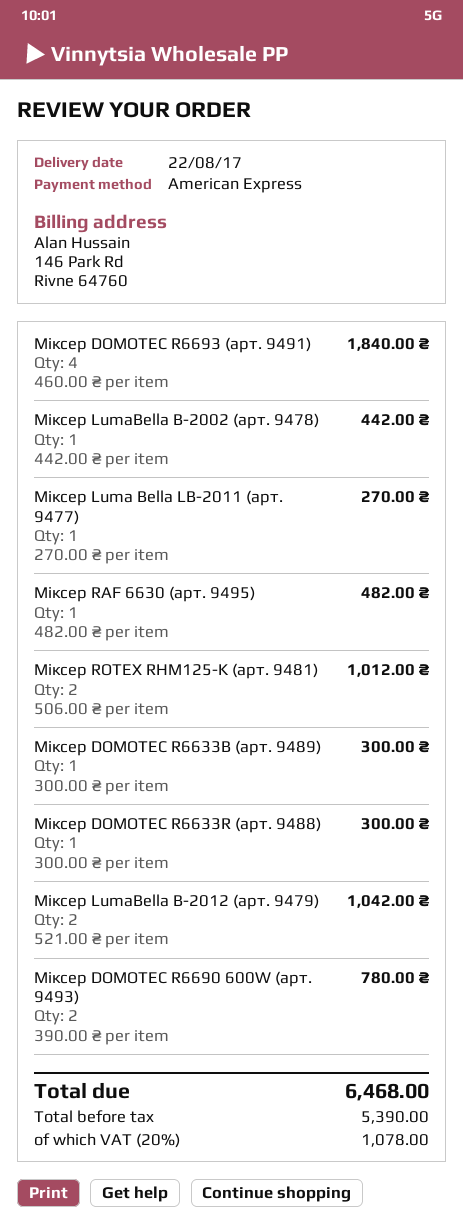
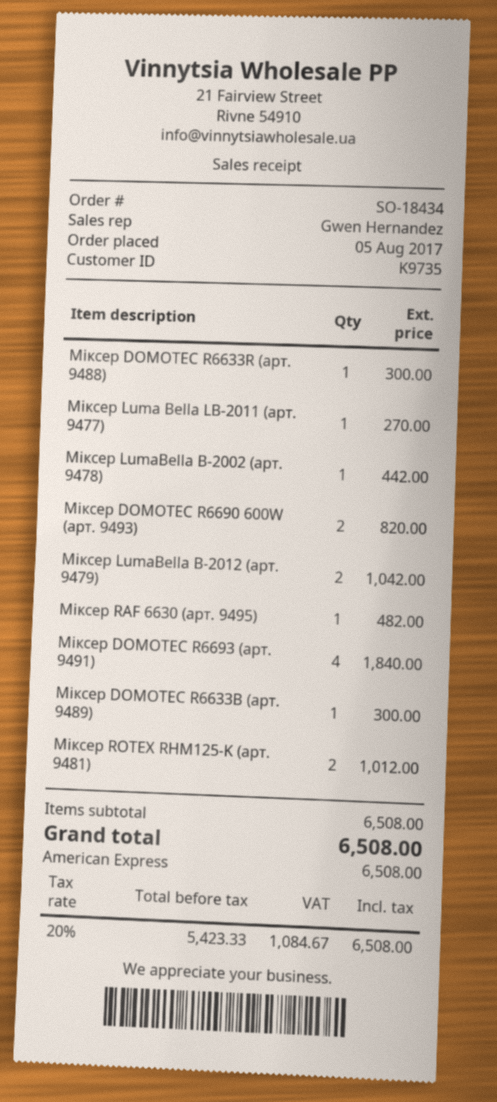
Міксер DOMOTEC R6690 600W (арт. 9493): 2 for 780.00 -> 2 for 820.00
net: 5390.00 -> 5423.33
tax: 20% = 1078.00 -> 20% = 1084.67
total: 6468.00 -> 6508.00

